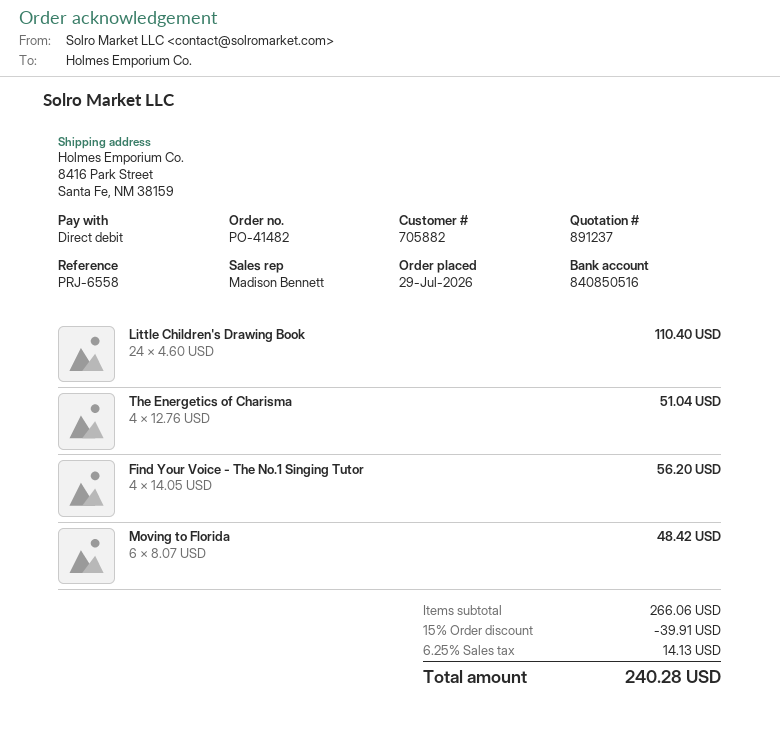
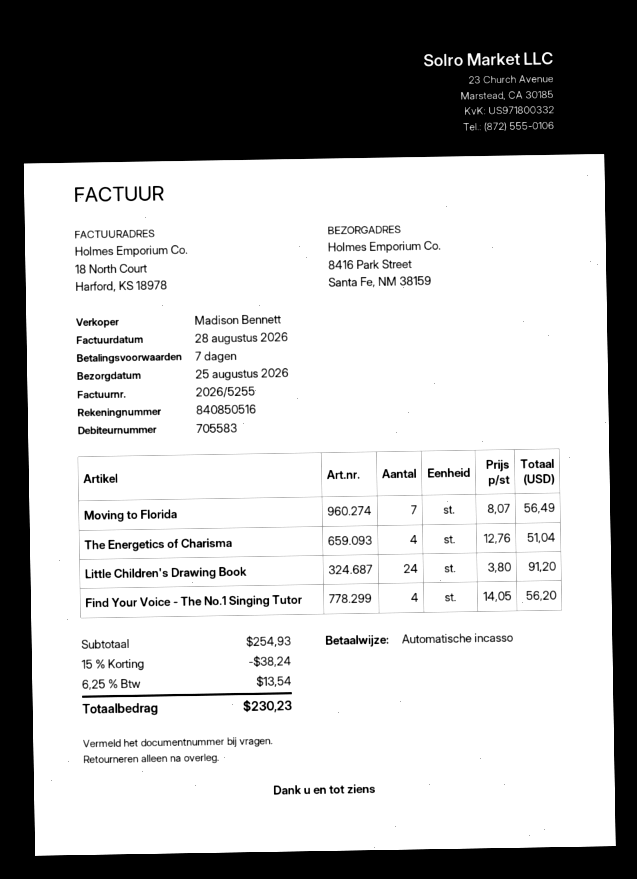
customer number: 705882 -> 705583
Little Children's Drawing Book: 24 x 4.60 = 110.40 -> 24 x 3.80 = 91.20
Moving to Florida: 6 x 8.07 = 48.42 -> 7 x 8.07 = 56.49
subtotal: 266.06 -> 254.93
discount: 15% = 39.91 -> 15% = 38.24
tax: 6.25% = 14.13 -> 6.25% = 13.54
total: 240.28 -> 230.23

